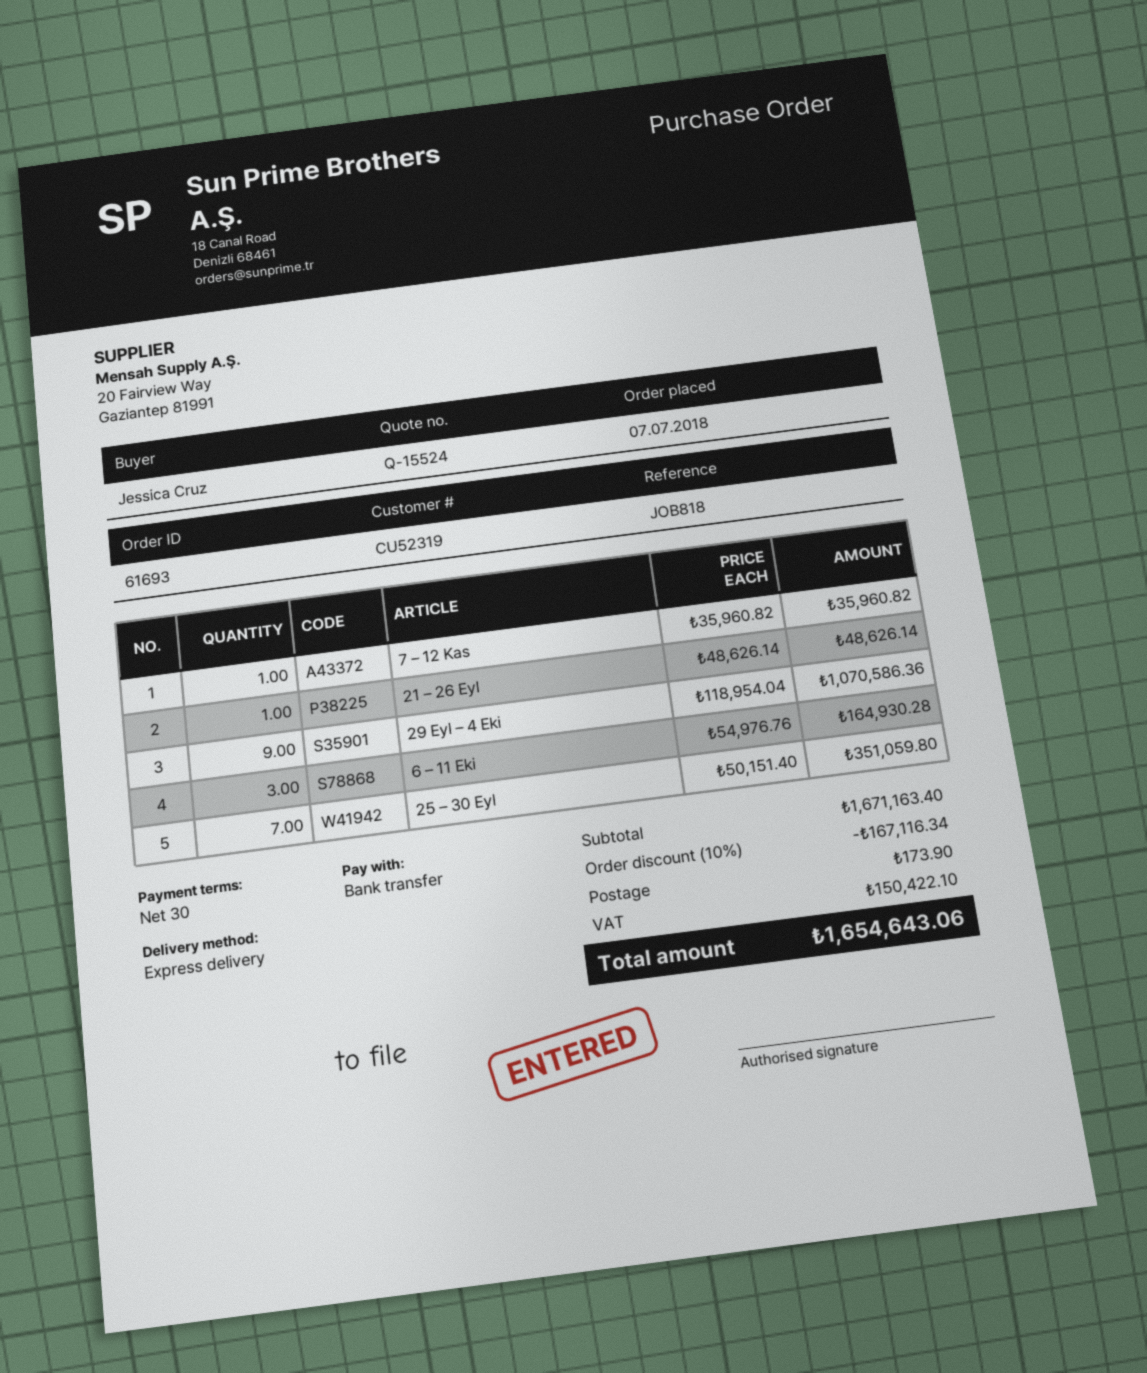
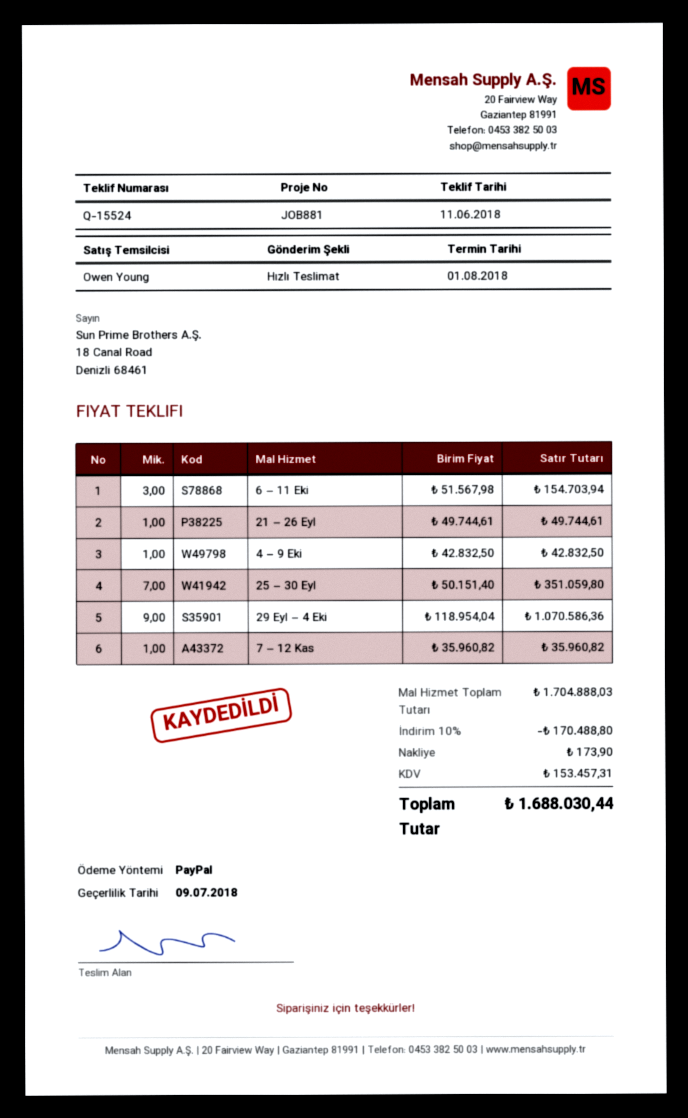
reference: JOB818 -> JOB881
payment method: bank transfer -> PayPal
21 – 26 Eyl: 1 x 48626.14 = 48626.14 -> 1 x 49744.61 = 49744.61
6 – 11 Eki: 3 x 54976.76 = 164930.28 -> 3 x 51567.98 = 154703.94
4 – 9 Eki: none -> 1 x 42832.50 = 42832.50
subtotal: 1671163.40 -> 1704888.03
discount: 10% = 167116.34 -> 10% = 170488.80
tax: 150422.10 -> 153457.31
total: 1654643.06 -> 1688030.44

